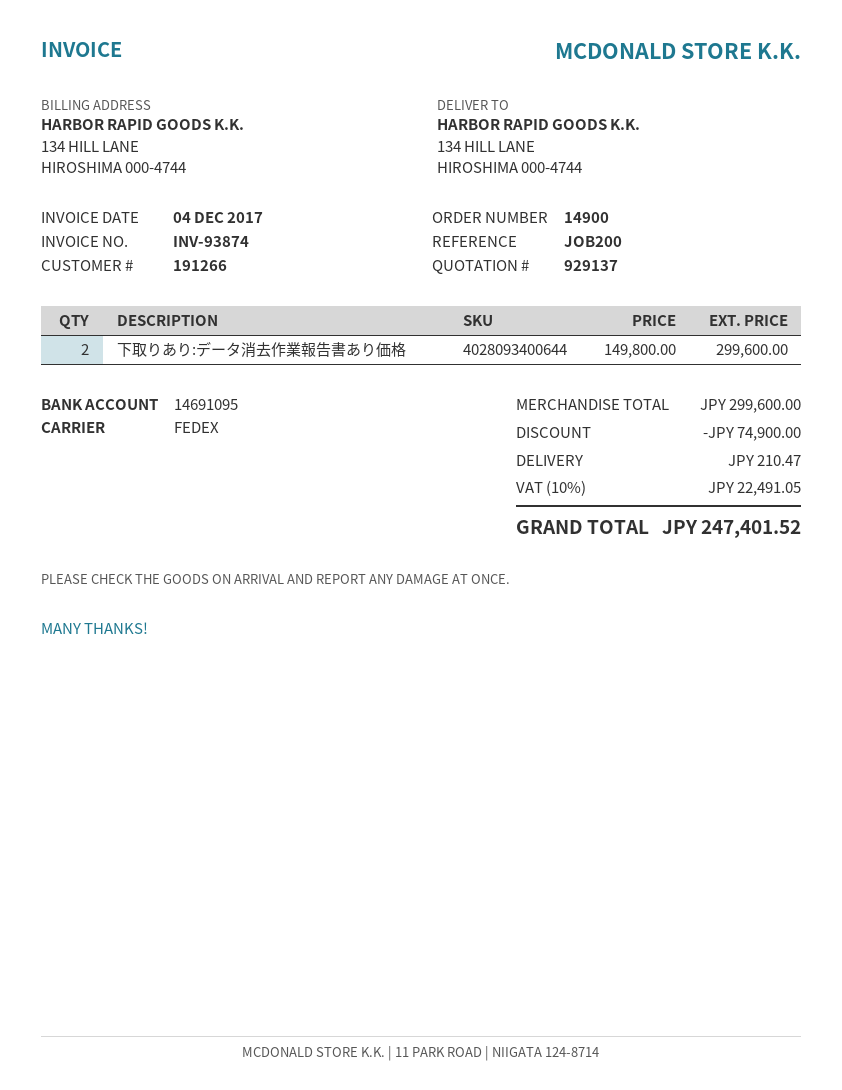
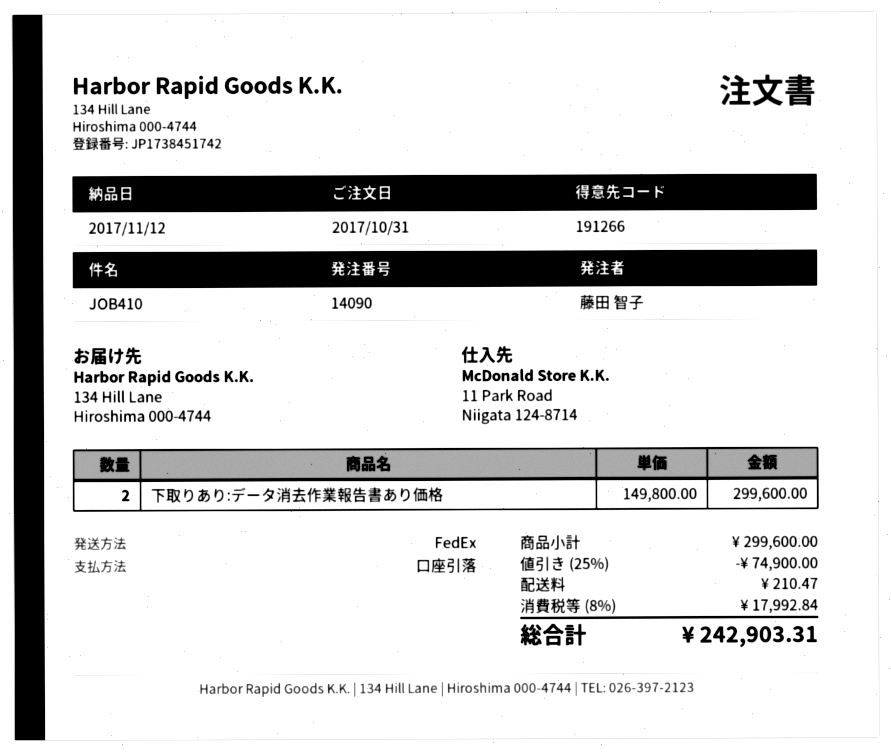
order number: 14900 -> 14090
reference: JOB200 -> JOB410
tax: 10% = 22491.05 -> 8% = 17992.84
total: 247401.52 -> 242903.31

